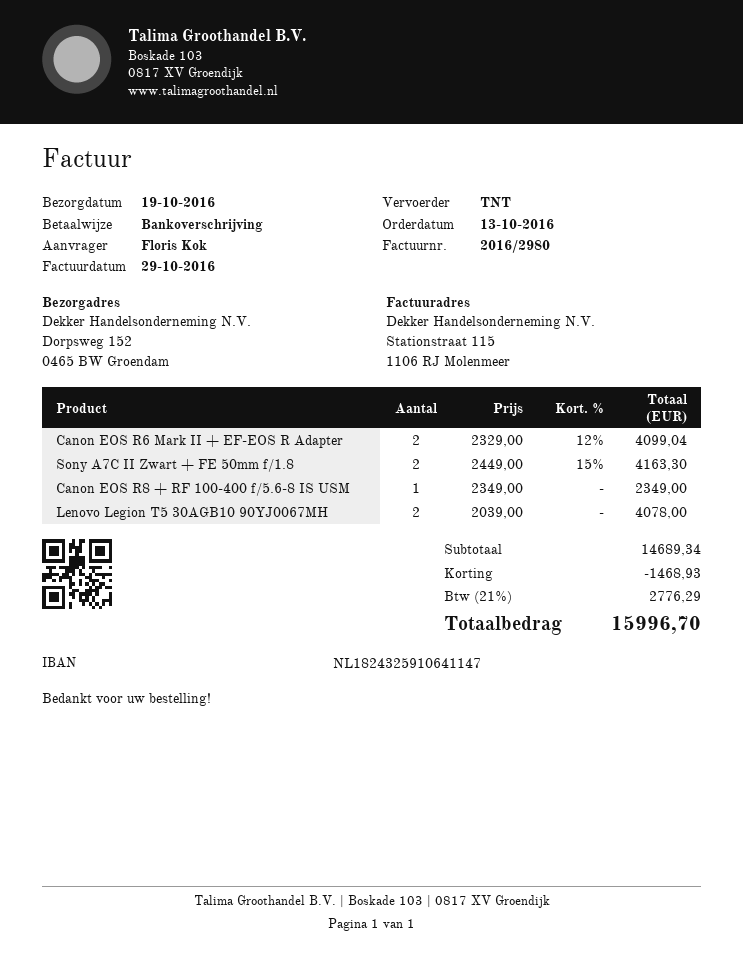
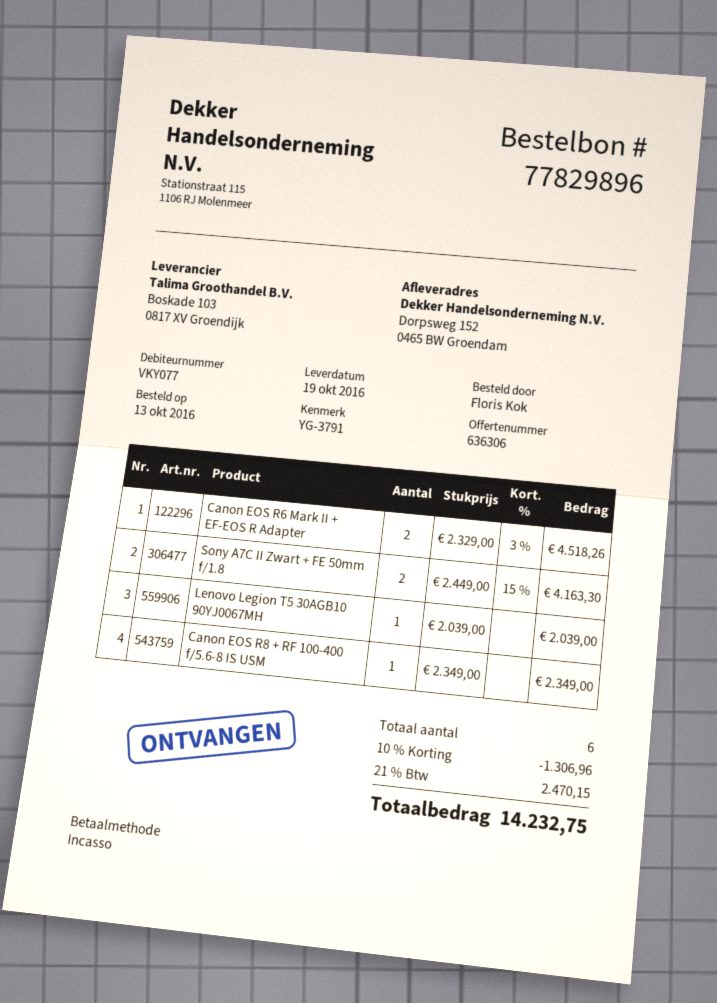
payment method: bank transfer -> direct debit
Canon EOS R6 Mark II + EF-EOS R Adapter: 2 x 2329.00 - 12% = 4099.04 -> 2 x 2329.00 - 3% = 4518.26
Lenovo Legion T5 30AGB10 90YJ0067MH: 2 x 2039.00 = 4078.00 -> 1 x 2039.00 = 2039.00
discount: 1468.93 -> 1306.96
tax: 21% = 2776.29 -> 21% = 2470.15
total: 15996.70 -> 14232.75

